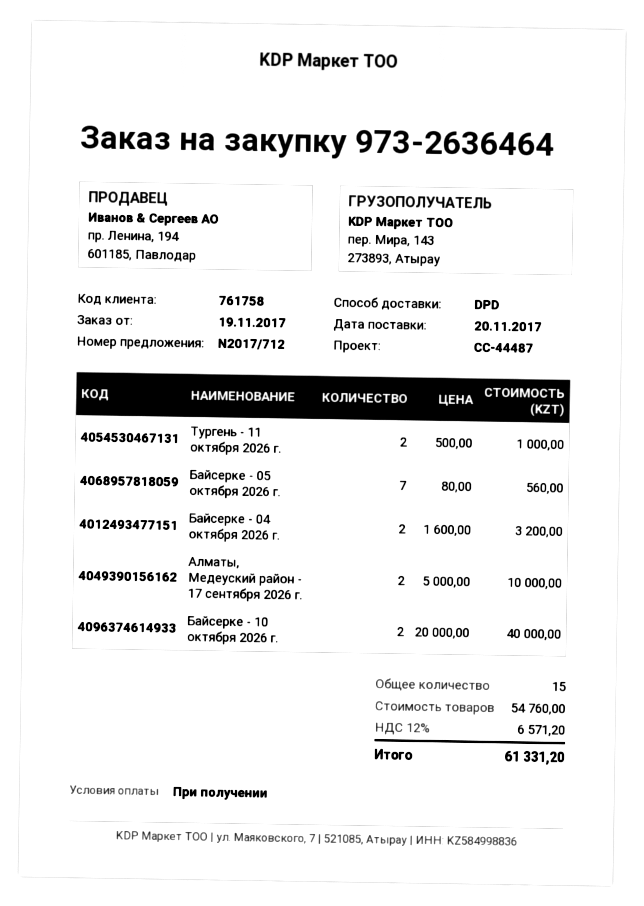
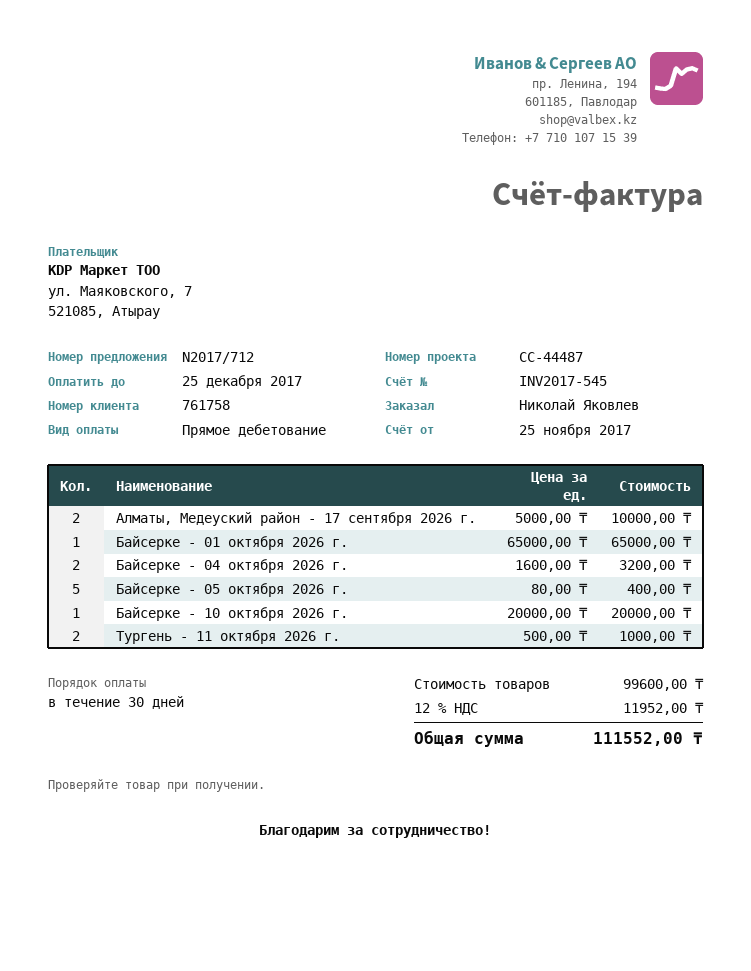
payment terms: on receipt -> 30 days
Байсерке - 05 октября 2026 г.: 7 x 80.00 = 560.00 -> 5 x 80.00 = 400.00
Байсерке - 10 октября 2026 г.: 2 x 20000.00 = 40000.00 -> 1 x 20000.00 = 20000.00
Байсерке - 01 октября 2026 г.: none -> 1 x 65000.00 = 65000.00
subtotal: 54760.00 -> 99600.00
tax: 12% = 6571.20 -> 12% = 11952.00
total: 61331.20 -> 111552.00

